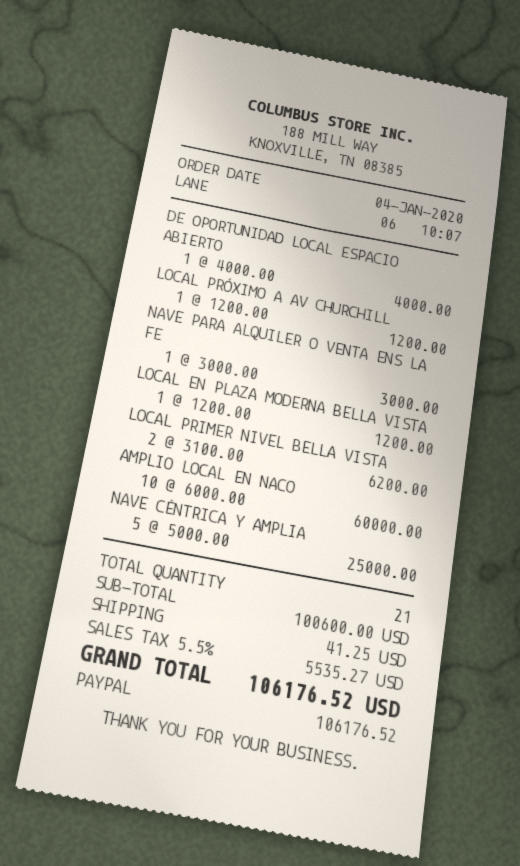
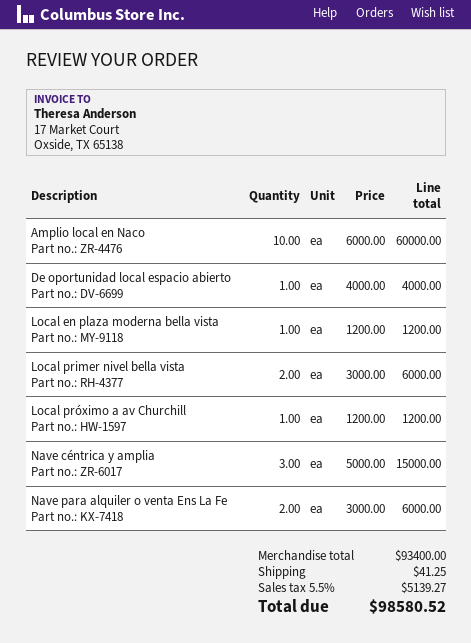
NAVE PARA ALQUILER O VENTA ENS LA FE: 1 x 3000.00 = 3000.00 -> 2 x 3000.00 = 6000.00
LOCAL PRIMER NIVEL BELLA VISTA: 2 x 3100.00 = 6200.00 -> 2 x 3000.00 = 6000.00
NAVE CÉNTRICA Y AMPLIA: 5 x 5000.00 = 25000.00 -> 3 x 5000.00 = 15000.00
subtotal: 100600.00 -> 93400.00
tax: 5.5% = 5535.27 -> 5.5% = 5139.27
total: 106176.52 -> 98580.52

